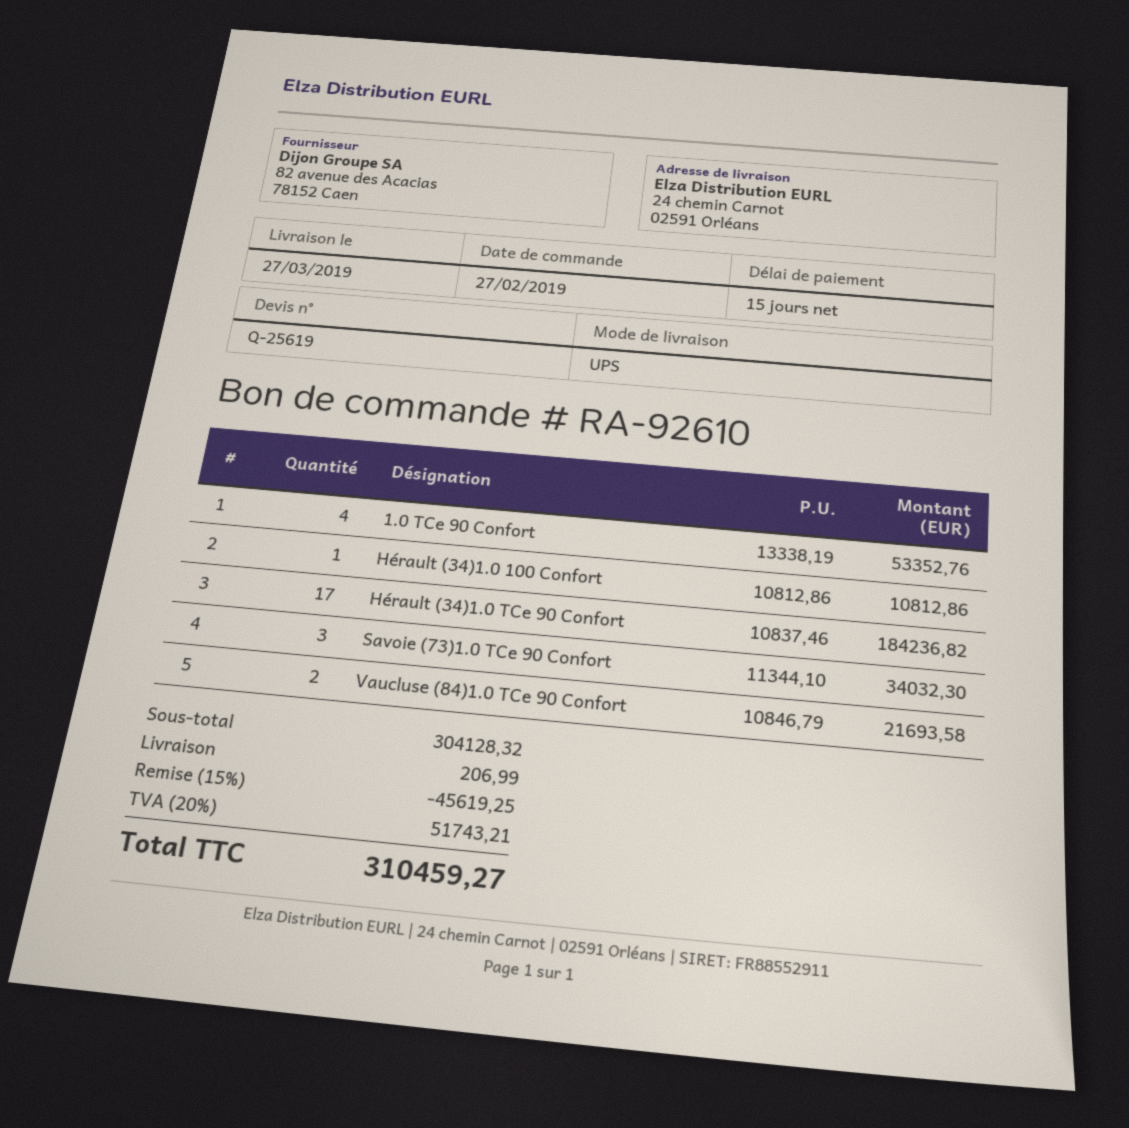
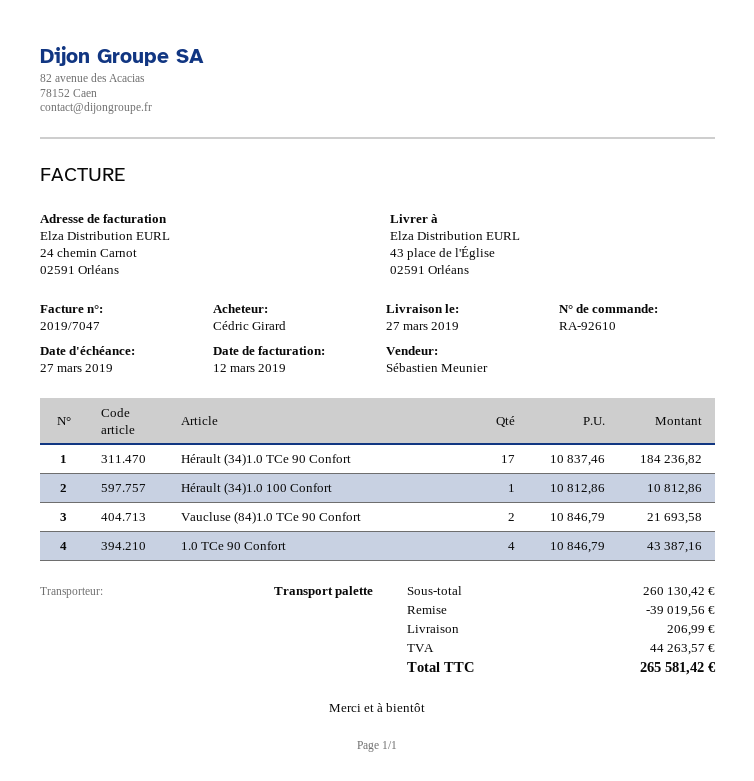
shipping method: UPS -> pallet freight
ship to: 24 chemin Carnot, 02591 Orléans -> 43 place de l'Église, 02591 Orléans
1.0 TCe 90 Confort: 4 x 13338.19 = 53352.76 -> 4 x 10846.79 = 43387.16
Savoie (73)1.0 TCe 90 Confort: 3 x 11344.10 = 34032.30 -> none
subtotal: 304128.32 -> 260130.42
discount: 45619.25 -> 39019.56
tax: 51743.21 -> 44263.57
total: 310459.27 -> 265581.42

